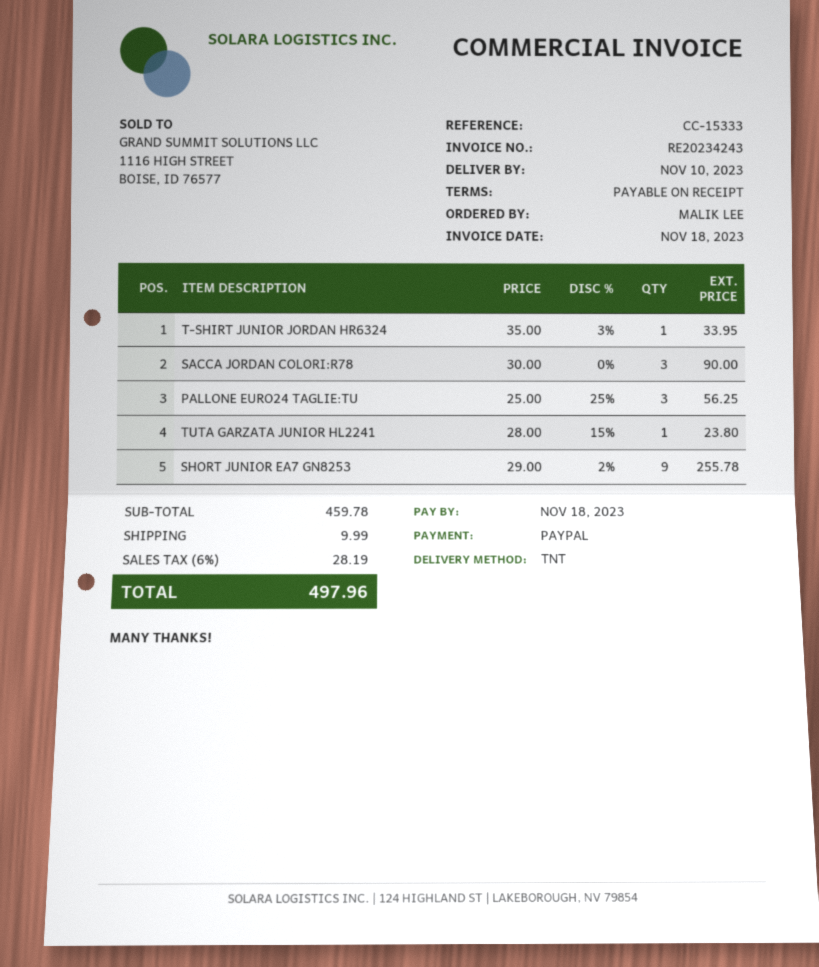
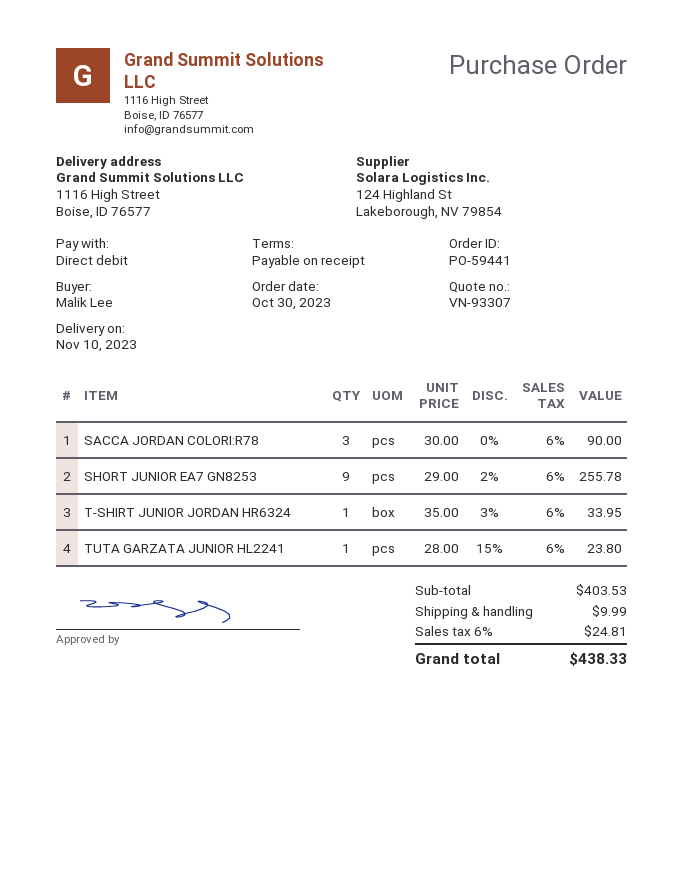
payment method: PayPal -> direct debit
PALLONE EURO24 TAGLIE:TU: 3 x 25.00 - 25% = 56.25 -> none
subtotal: 459.78 -> 403.53
tax: 6% = 28.19 -> 6% = 24.81
total: 497.96 -> 438.33

